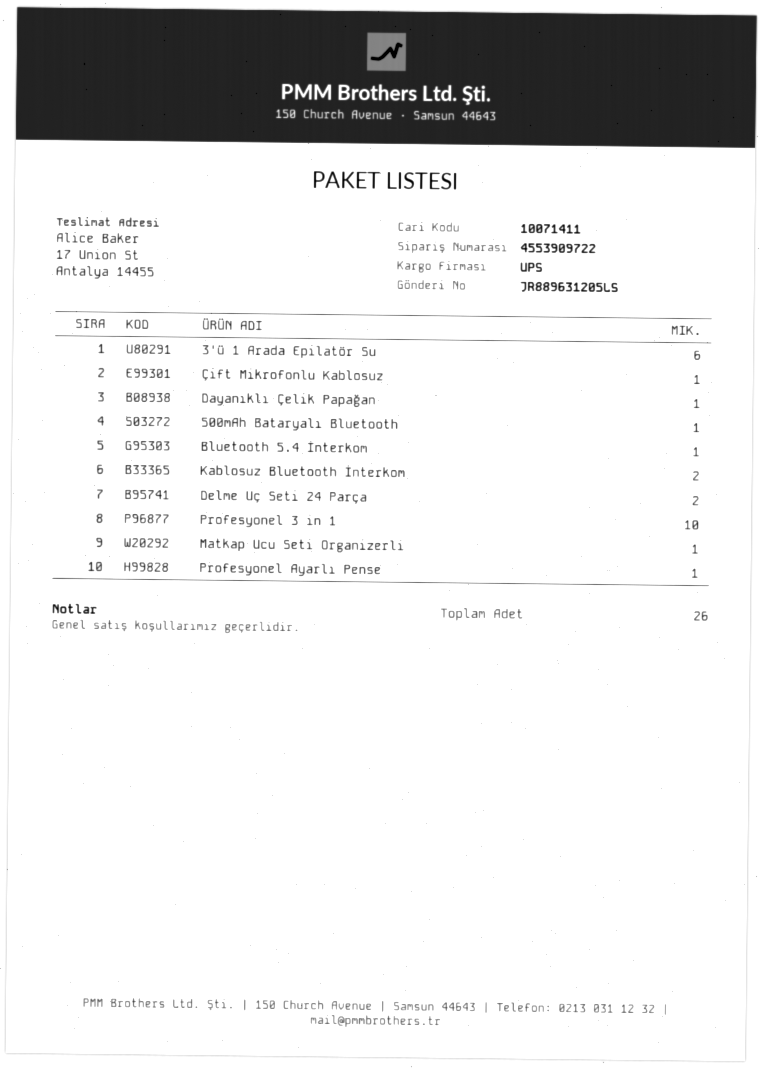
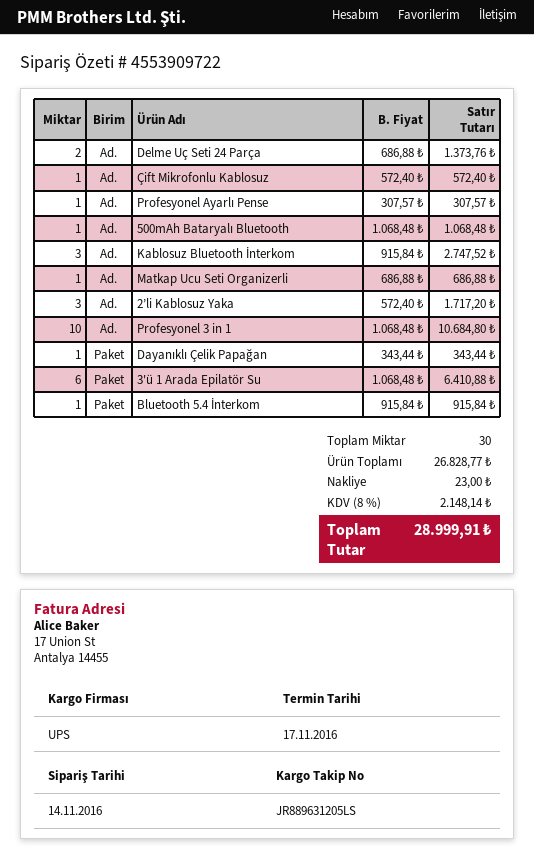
Kablosuz Bluetooth İnterkom: 2 -> 3
2’li Kablosuz Yaka: none -> 3
total quantity: 26 -> 30

